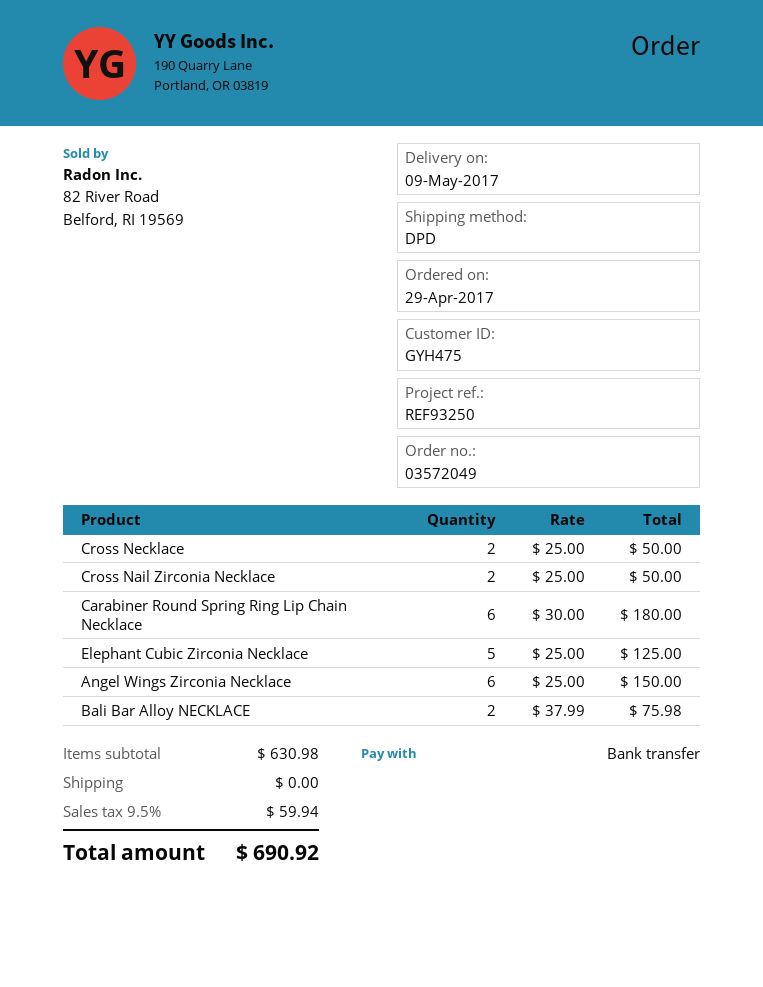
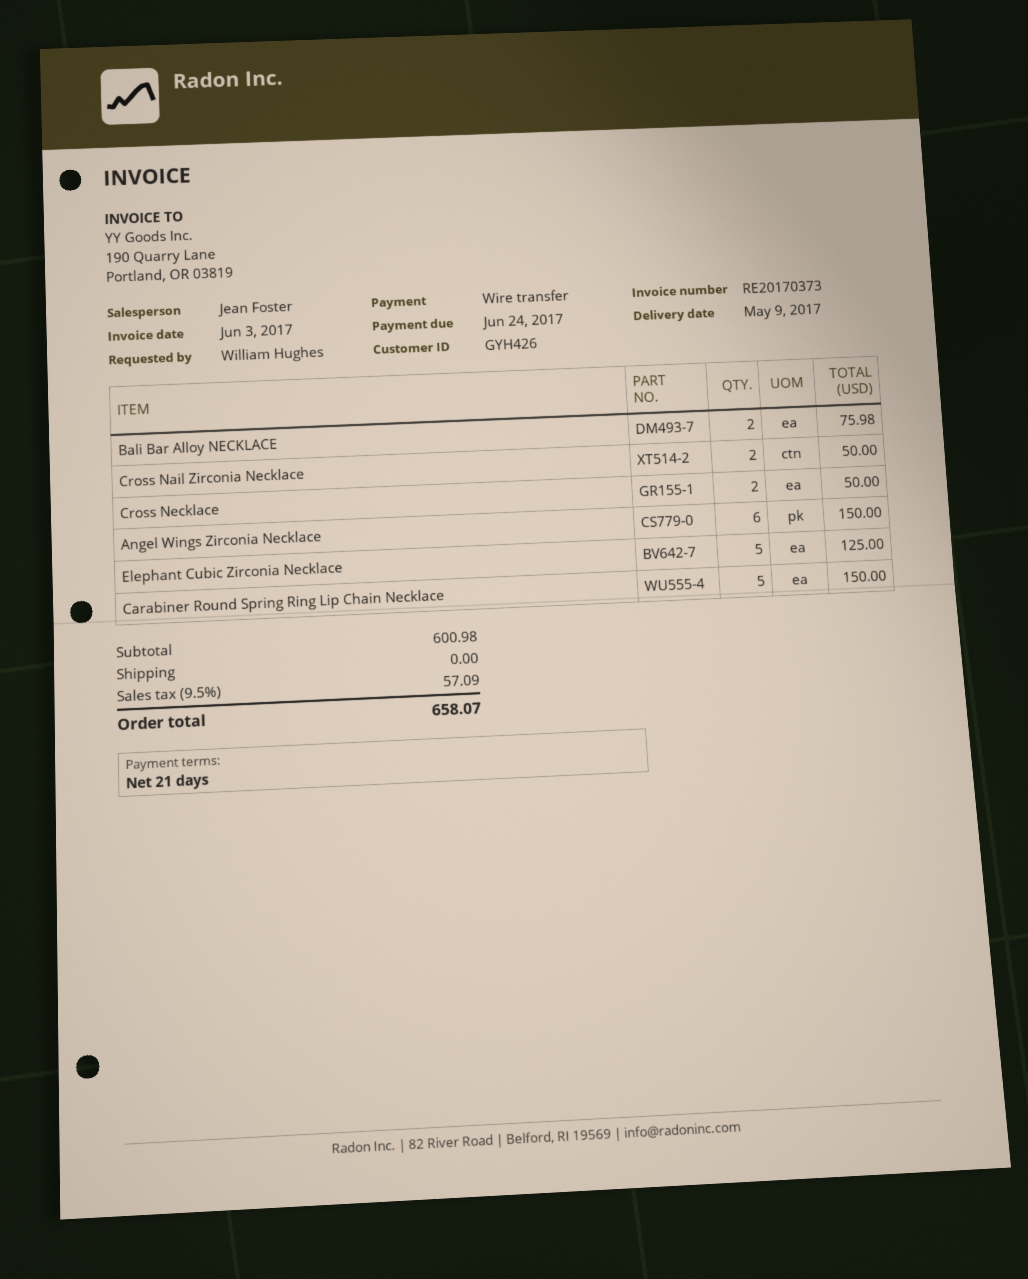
customer number: GYH475 -> GYH426
Carabiner Round Spring Ring Lip Chain Necklace: 6 for 180.00 -> 5 for 150.00
subtotal: 630.98 -> 600.98
tax: 9.5% = 59.94 -> 9.5% = 57.09
total: 690.92 -> 658.07

